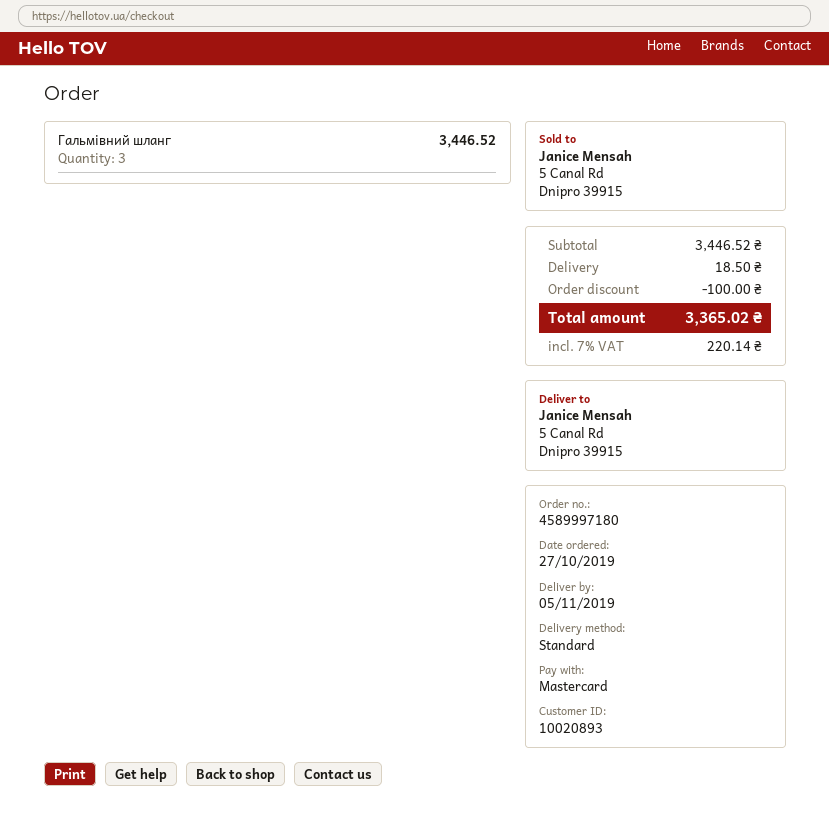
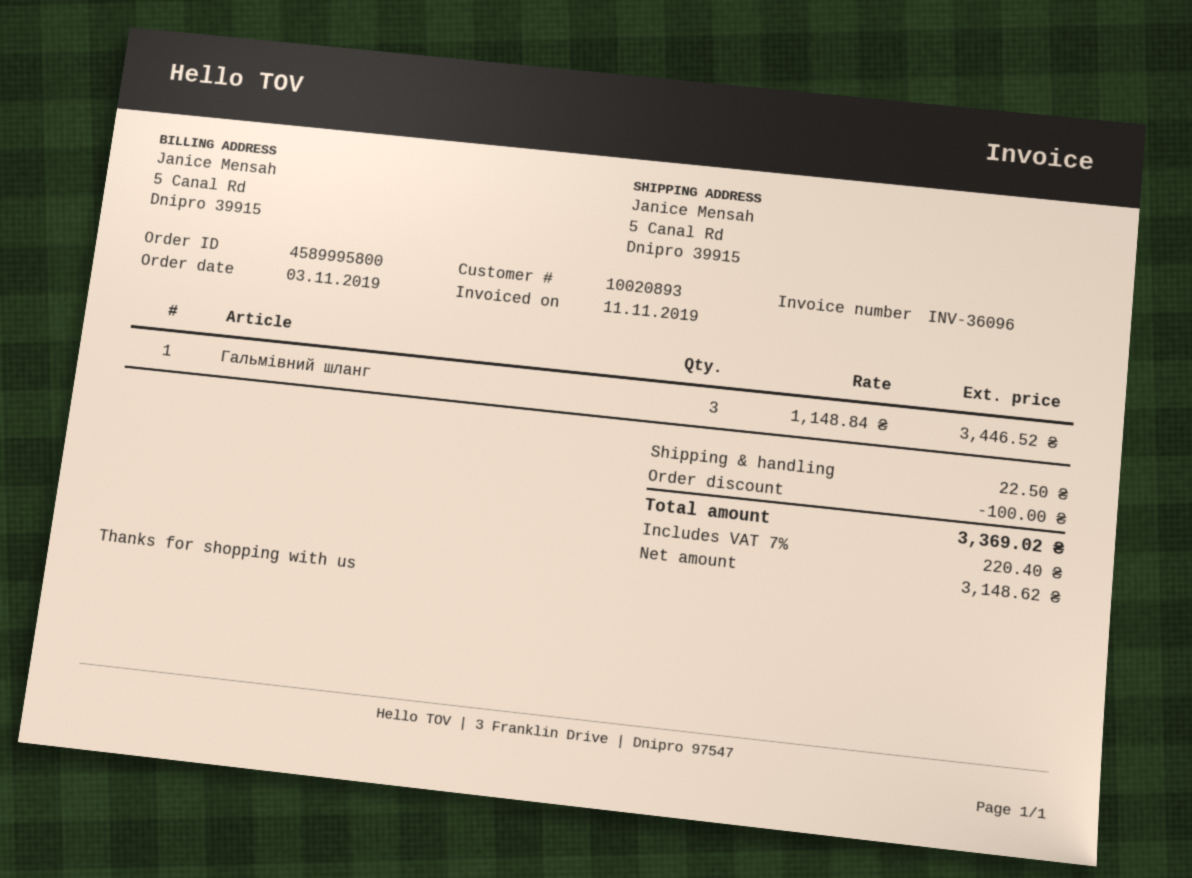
order number: 4589997180 -> 4589995800
order date: 2019-10-27 -> 2019-11-03
shipping: 18.50 -> 22.50
tax: 7% = 220.14 -> 7% = 220.40
total: 3365.02 -> 3369.02

